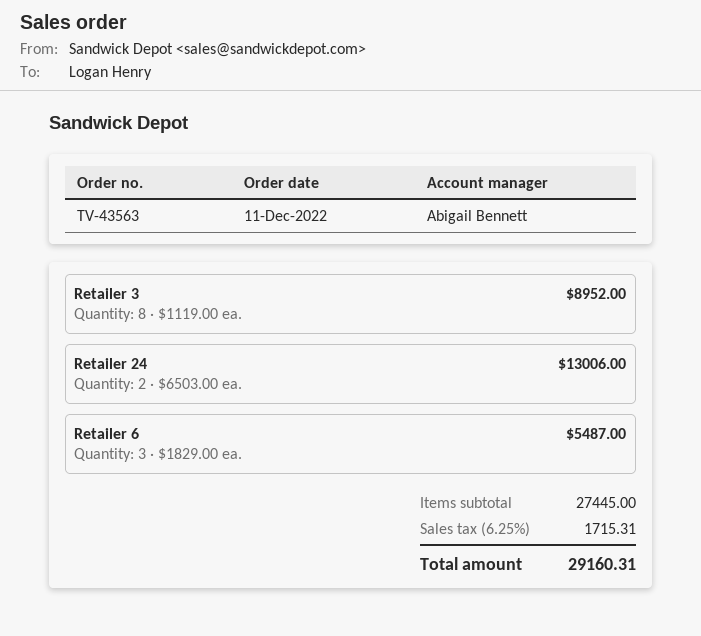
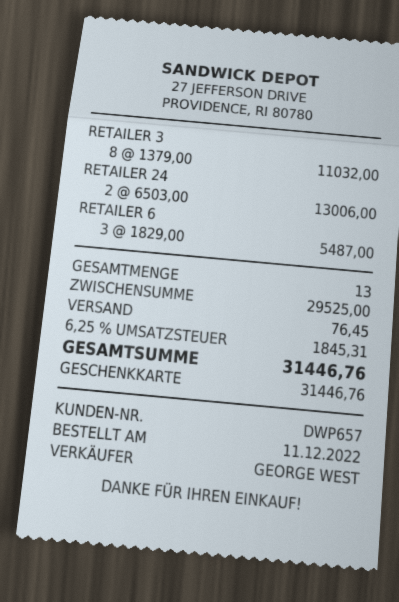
sales rep: Abigail Bennett -> GEORGE WEST
Retailer 3: 8 x 1119.00 = 8952.00 -> 8 x 1379.00 = 11032.00
subtotal: 27445.00 -> 29525.00
shipping: none -> 76.45
tax: 6.25% = 1715.31 -> 6.25% = 1845.31
total: 29160.31 -> 31446.76

